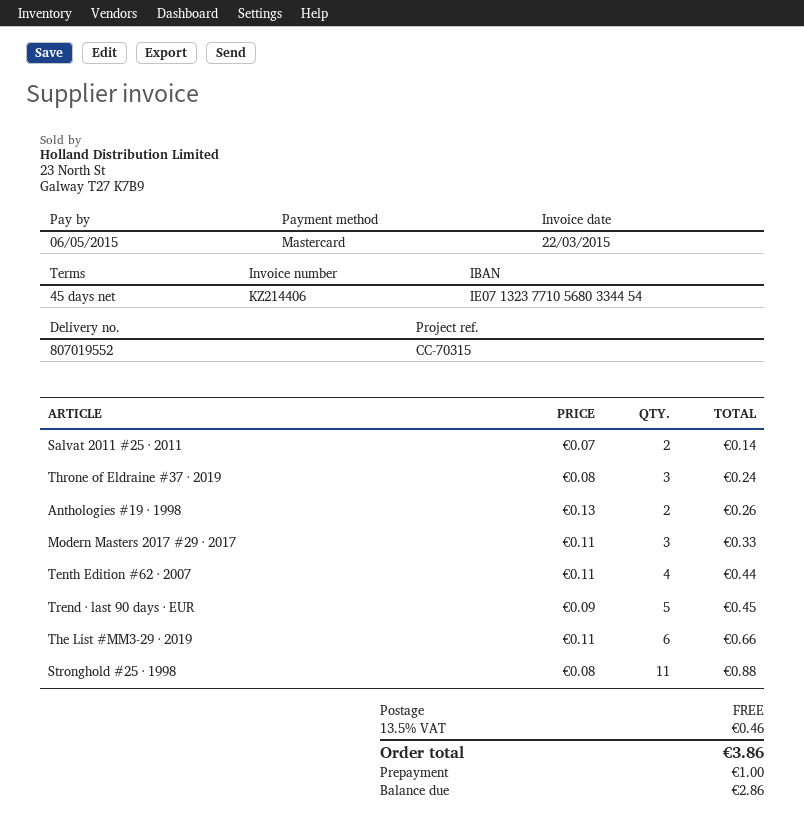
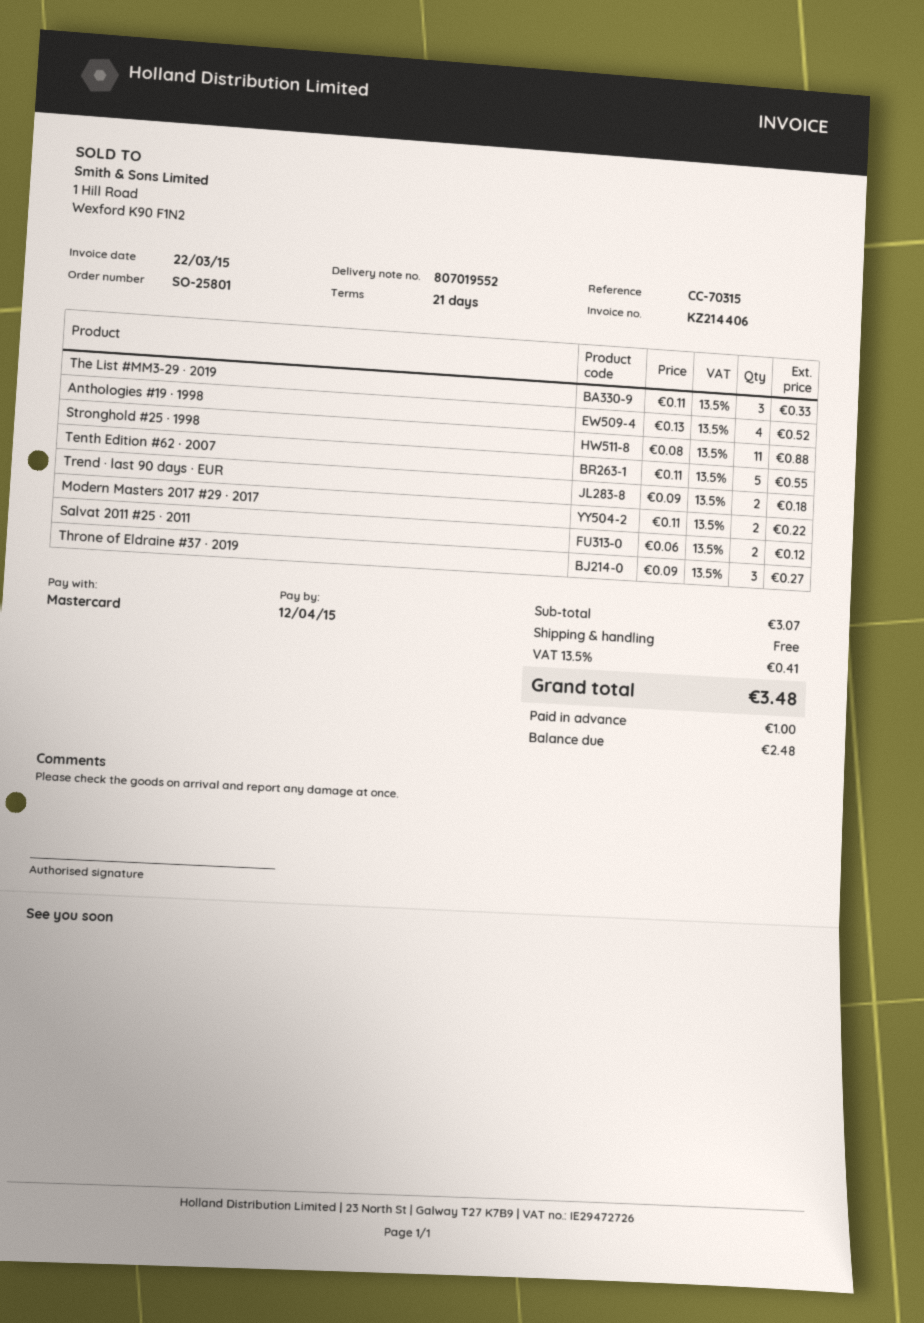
payment terms: 45 days -> 21 days
due date: 2015-05-06 -> 2015-04-12
Salvat 2011 #25 · 2011: 2 x 0.07 = 0.14 -> 2 x 0.06 = 0.12
Throne of Eldraine #37 · 2019: 3 x 0.08 = 0.24 -> 3 x 0.09 = 0.27
Anthologies #19 · 1998: 2 x 0.13 = 0.26 -> 4 x 0.13 = 0.52
Modern Masters 2017 #29 · 2017: 3 x 0.11 = 0.33 -> 2 x 0.11 = 0.22
Tenth Edition #62 · 2007: 4 x 0.11 = 0.44 -> 5 x 0.11 = 0.55
Trend · last 90 days · EUR: 5 x 0.09 = 0.45 -> 2 x 0.09 = 0.18
The List #MM3-29 · 2019: 6 x 0.11 = 0.66 -> 3 x 0.11 = 0.33
tax: 13.5% = 0.46 -> 13.5% = 0.41
total: 3.86 -> 3.48
balance: 2.86 -> 2.48

